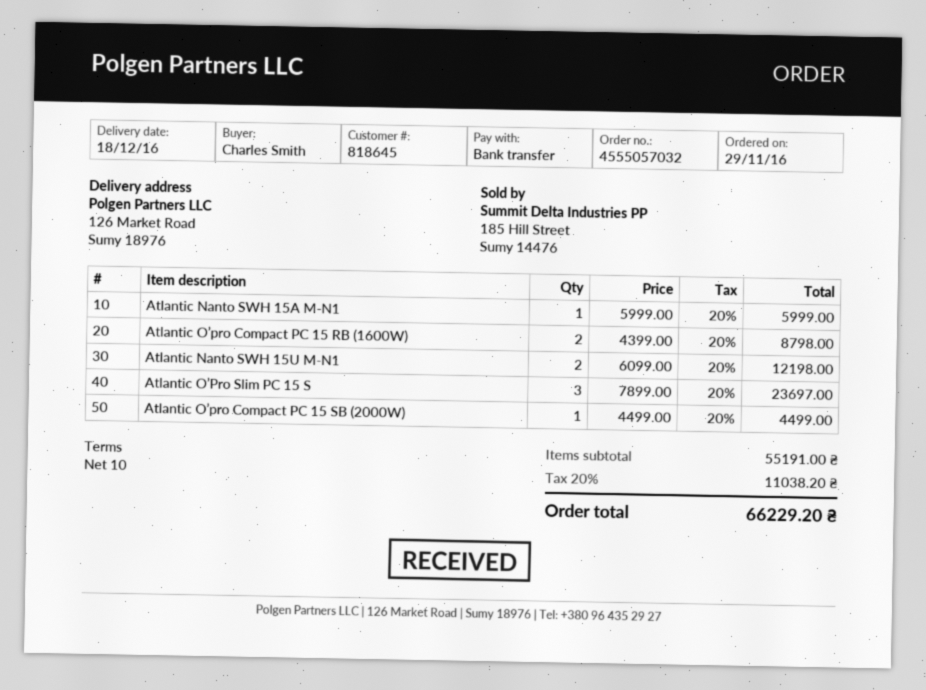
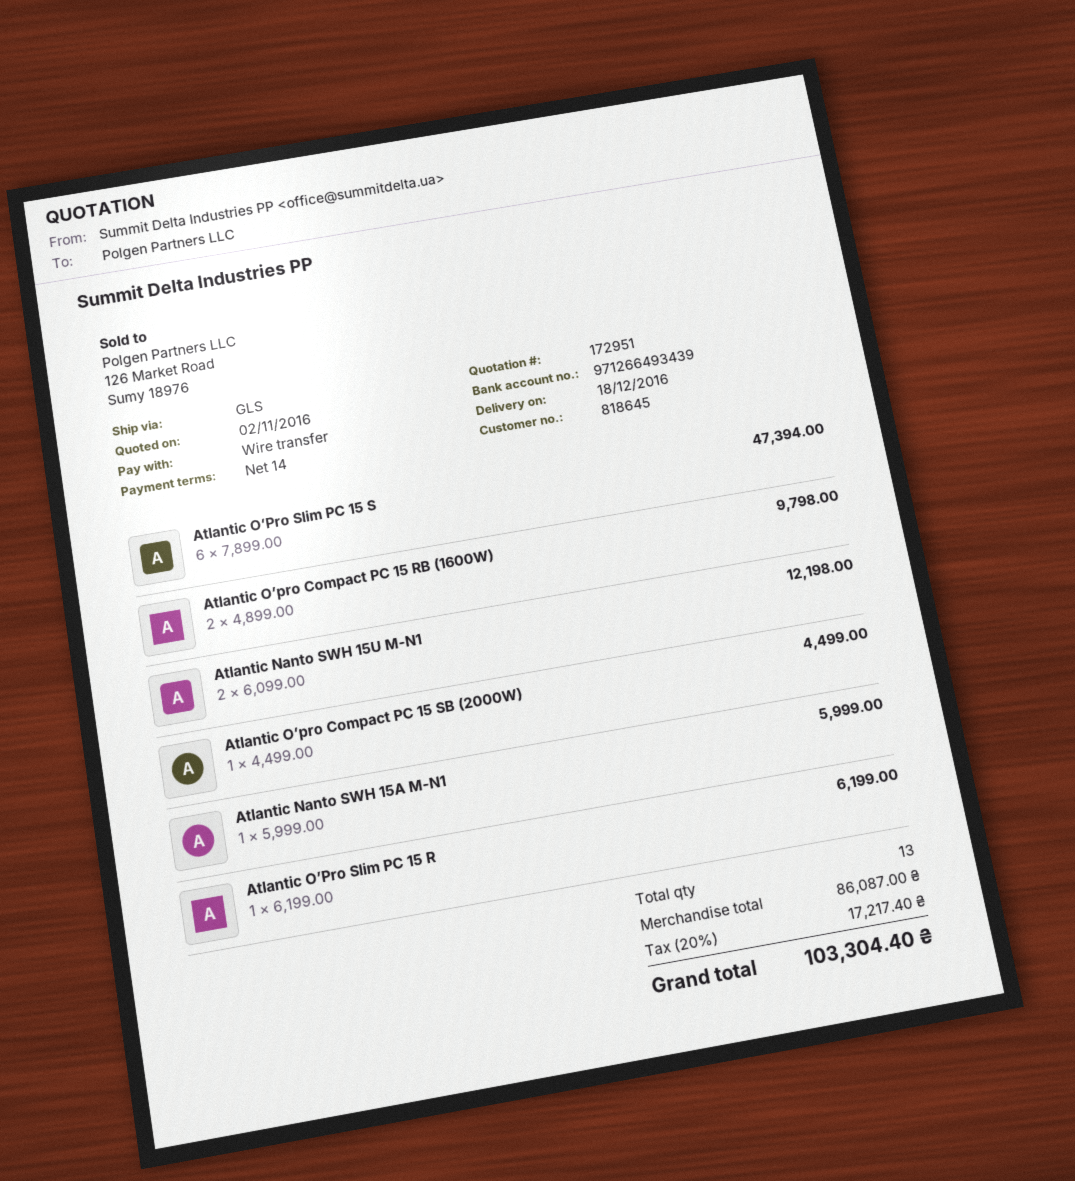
payment terms: 10 days -> 14 days
Atlantic O’pro Compact PC 15 RB (1600W): 2 x 4399.00 = 8798.00 -> 2 x 4899.00 = 9798.00
Atlantic O’Pro Slim PC 15 S: 3 x 7899.00 = 23697.00 -> 6 x 7899.00 = 47394.00
Atlantic O’Pro Slim PC 15 R: none -> 1 x 6199.00 = 6199.00
subtotal: 55191.00 -> 86087.00
tax: 20% = 11038.20 -> 20% = 17217.40
total: 66229.20 -> 103304.40

